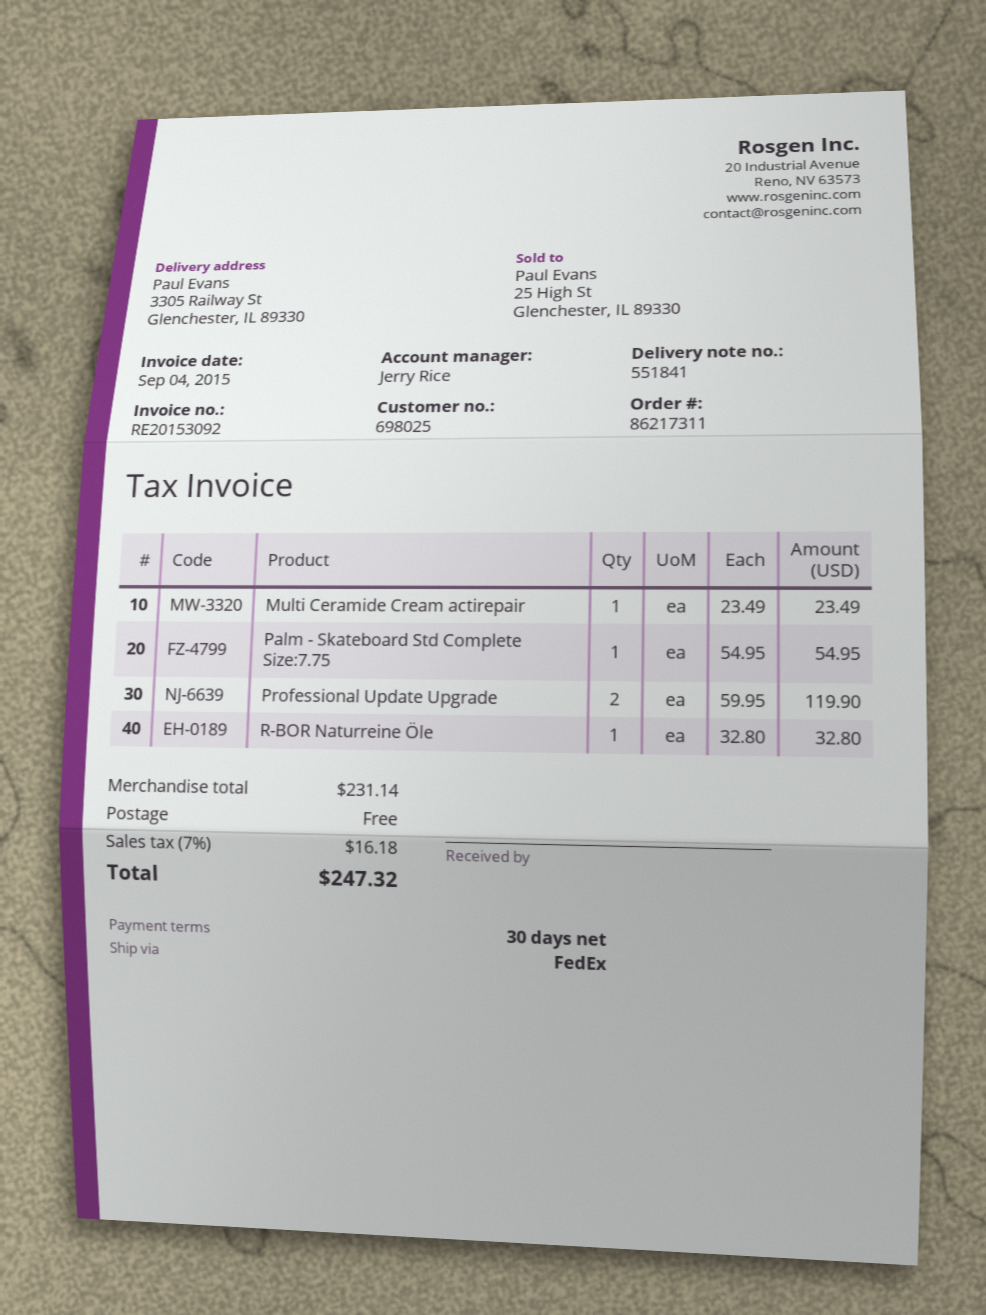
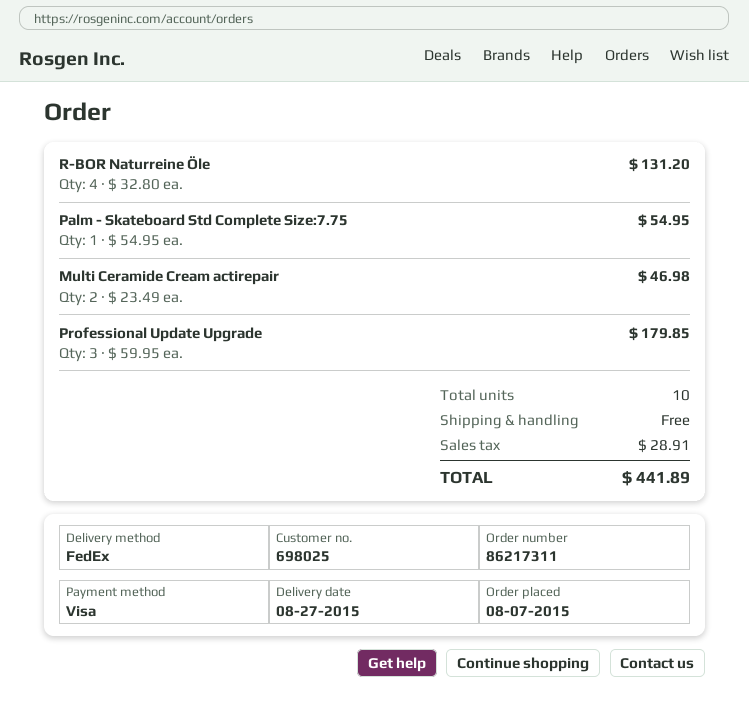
Multi Ceramide Cream actirepair: 1 x 23.49 = 23.49 -> 2 x 23.49 = 46.98
Professional Update Upgrade: 2 x 59.95 = 119.90 -> 3 x 59.95 = 179.85
R-BOR Naturreine Öle: 1 x 32.80 = 32.80 -> 4 x 32.80 = 131.20
tax: 16.18 -> 28.91
total: 247.32 -> 441.89

